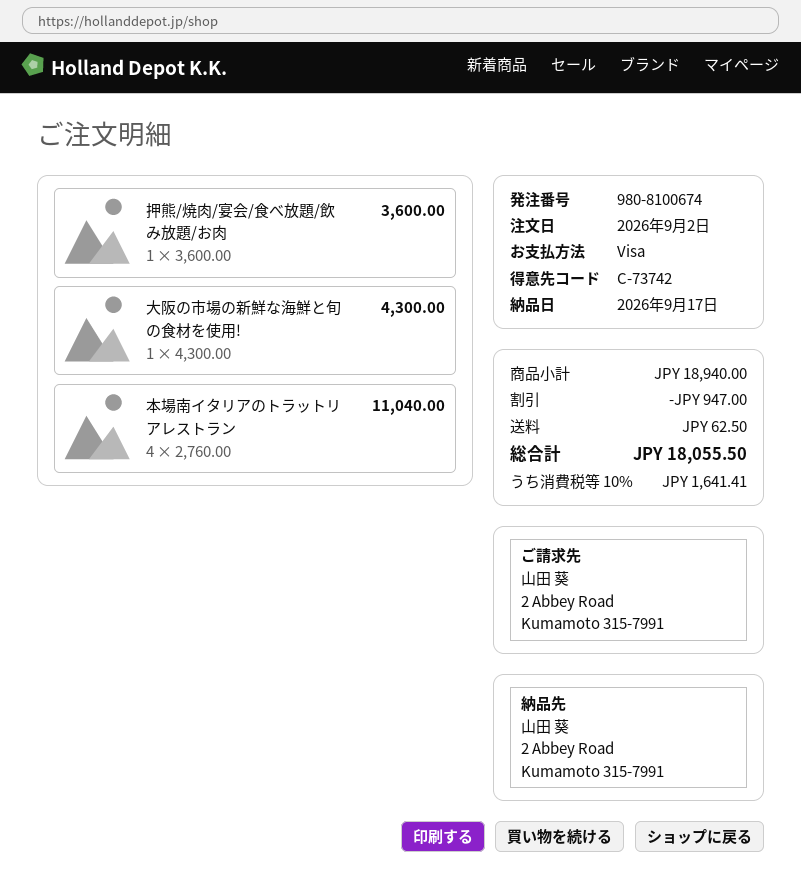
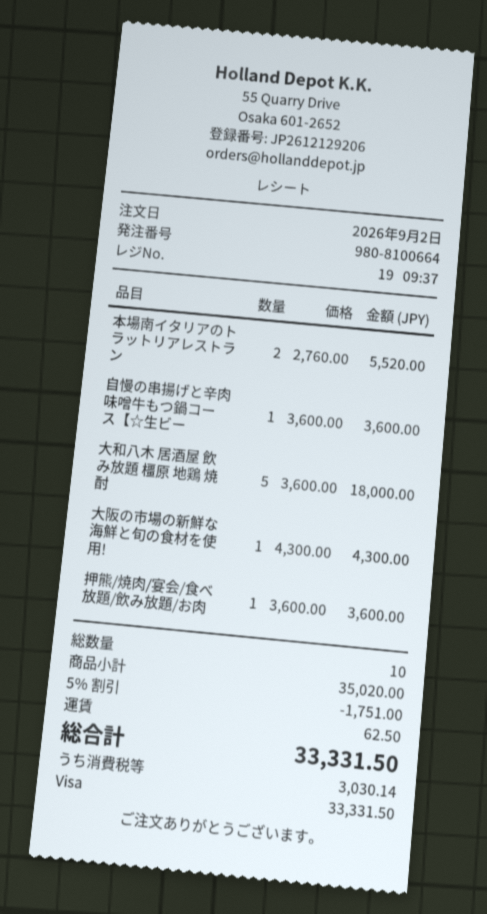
order number: 980-8100674 -> 980-8100664
本場南イタリアのトラットリアレストラン: 4 x 2760.00 = 11040.00 -> 2 x 2760.00 = 5520.00
自慢の串揚げと辛肉味噌牛もつ鍋コース【☆生ビー: none -> 1 x 3600.00 = 3600.00
大和八木 居酒屋 飲み放題 橿原 地鶏 焼酎: none -> 5 x 3600.00 = 18000.00
subtotal: 18940.00 -> 35020.00
discount: 947.00 -> 1751.00
tax: 1641.41 -> 3030.14
total: 18055.50 -> 33331.50

